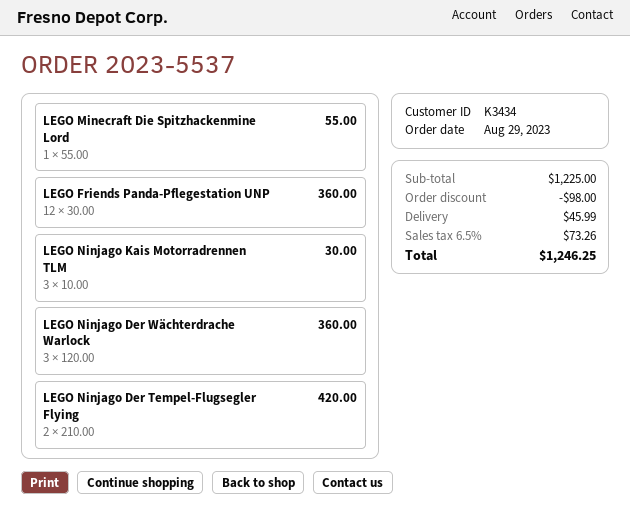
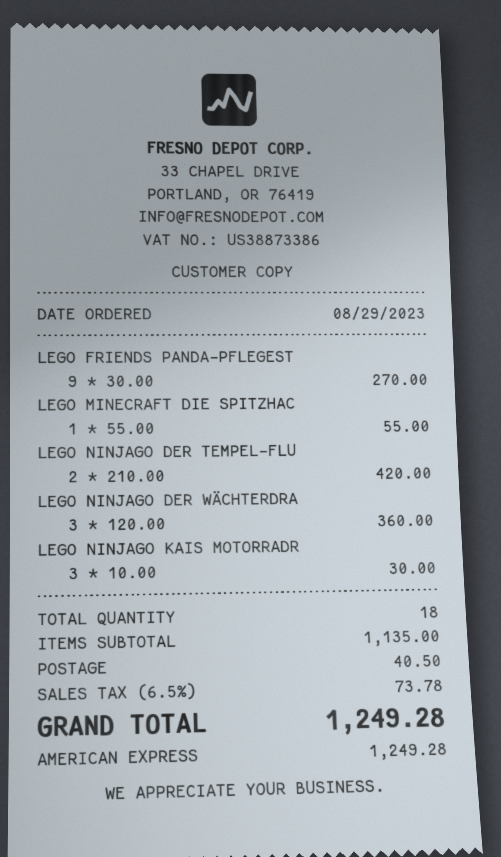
LEGO Friends Panda-Pflegestation UNP: 12 x 30.00 = 360.00 -> 9 x 30.00 = 270.00
subtotal: 1225.00 -> 1135.00
discount: 98.00 -> none
shipping: 45.99 -> 40.50
tax: 6.5% = 73.26 -> 6.5% = 73.78
total: 1246.25 -> 1249.28

